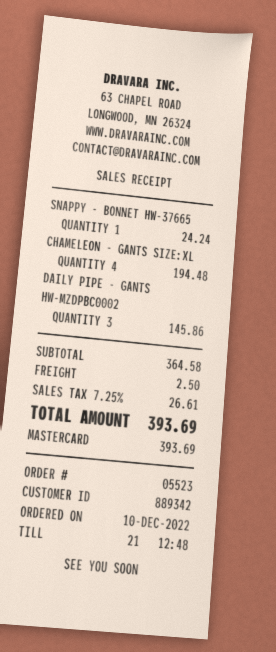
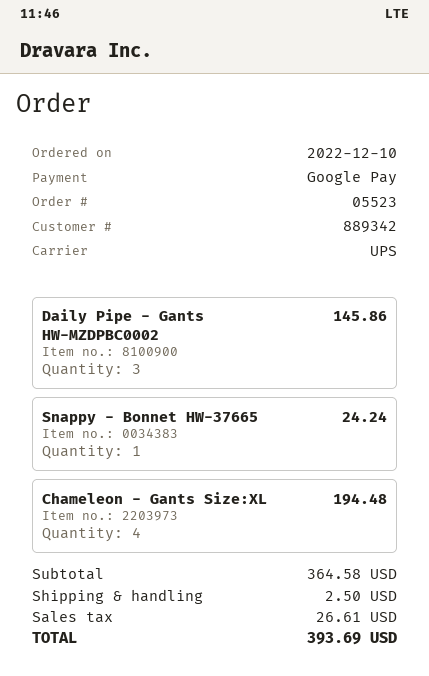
payment method: Mastercard -> Google Pay

